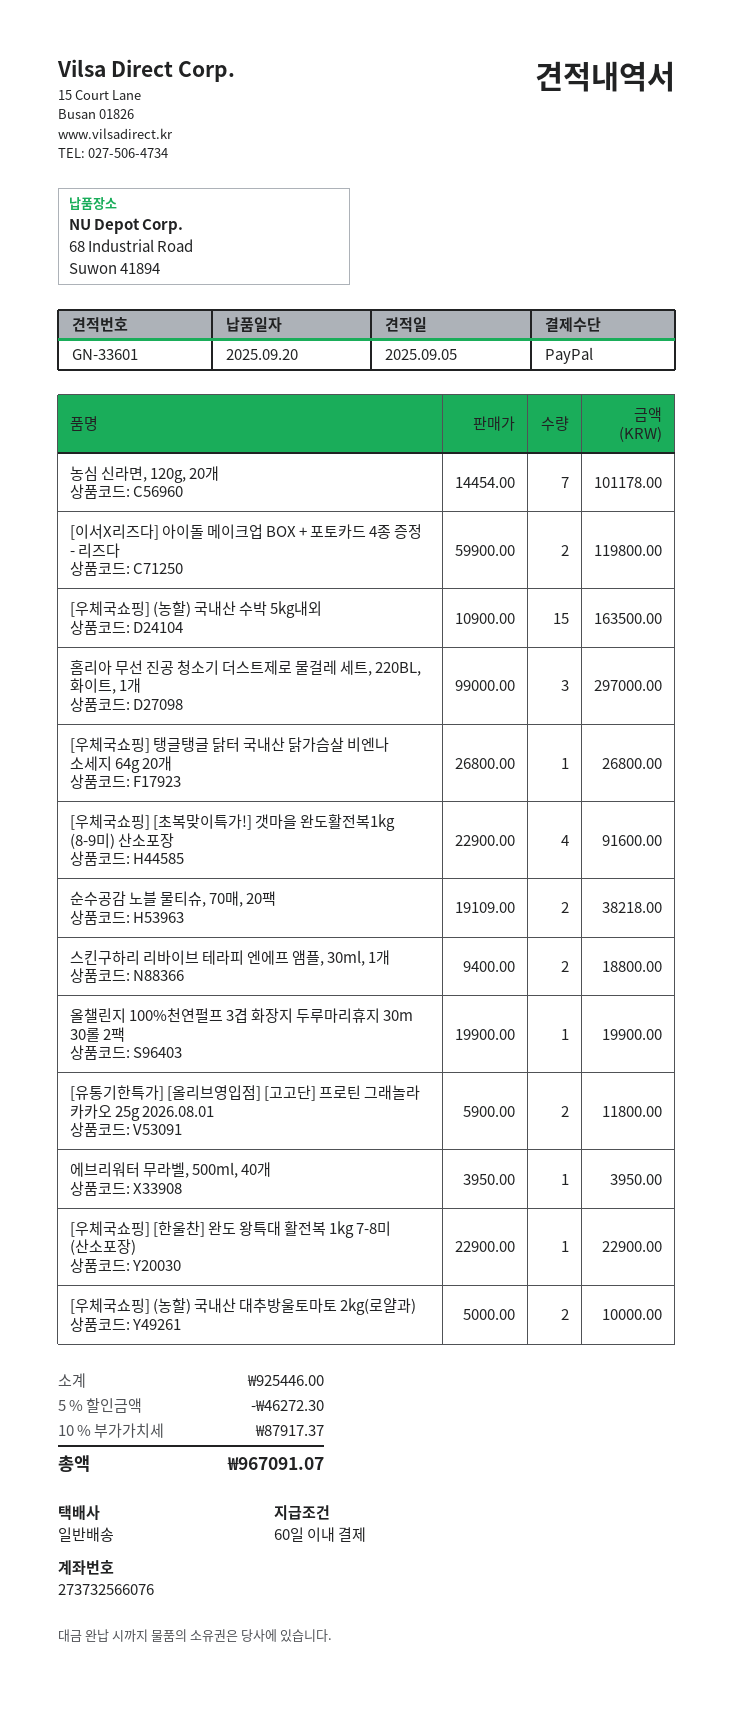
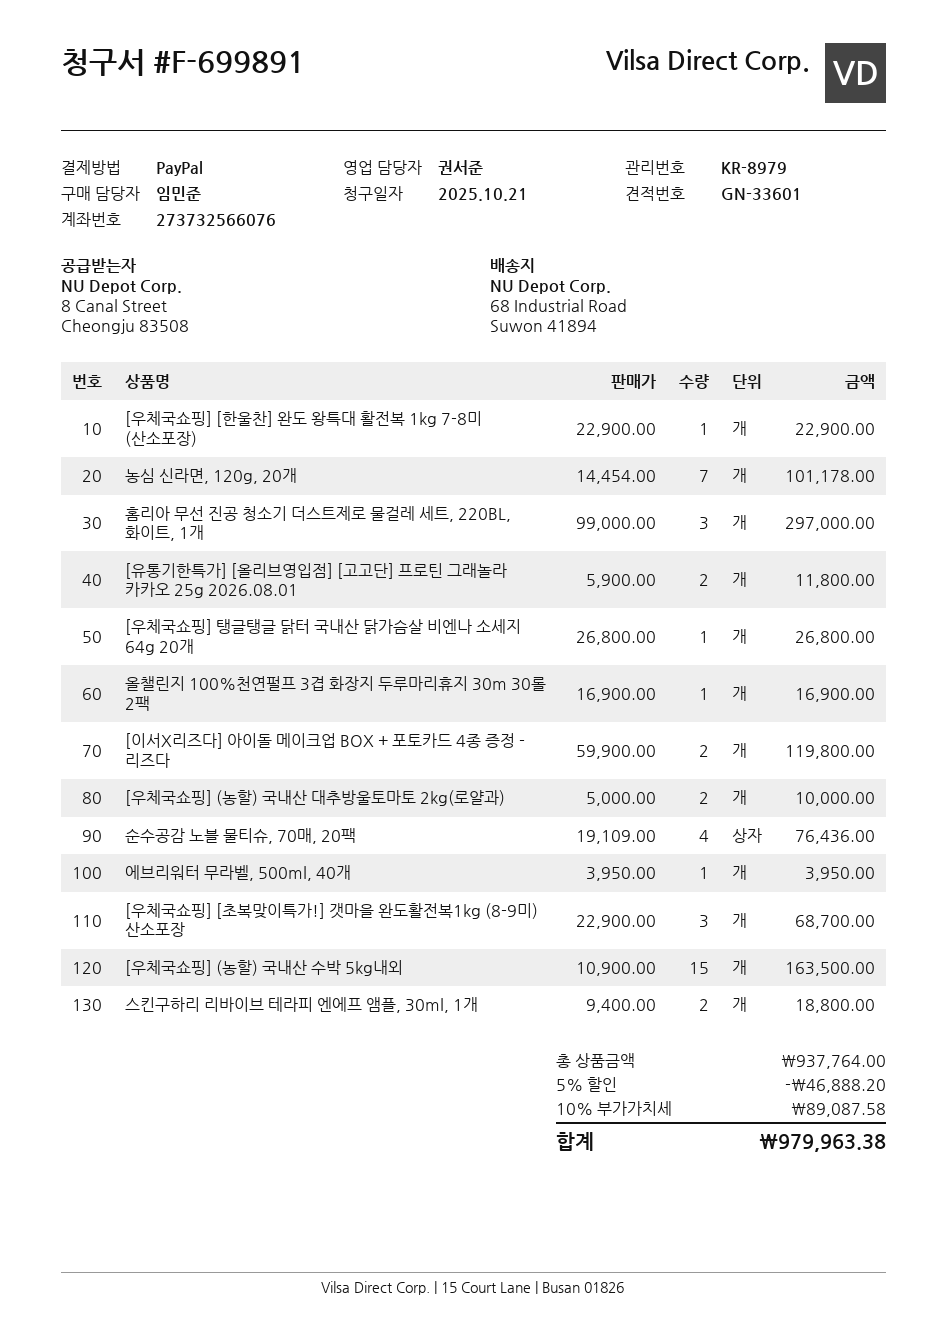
[우체국쇼핑] [초복맞이특가!] 갯마을 완도활전복1kg (8-9미) 산소포장: 4 x 22900.00 = 91600.00 -> 3 x 22900.00 = 68700.00
순수공감 노블 물티슈, 70매, 20팩: 2 x 19109.00 = 38218.00 -> 4 x 19109.00 = 76436.00
올챌린지 100%천연펄프 3겹 화장지 두루마리휴지 30m 30롤 2팩: 1 x 19900.00 = 19900.00 -> 1 x 16900.00 = 16900.00
subtotal: 925446.00 -> 937764.00
discount: 5% = 46272.30 -> 5% = 46888.20
tax: 10% = 87917.37 -> 10% = 89087.58
total: 967091.07 -> 979963.38

